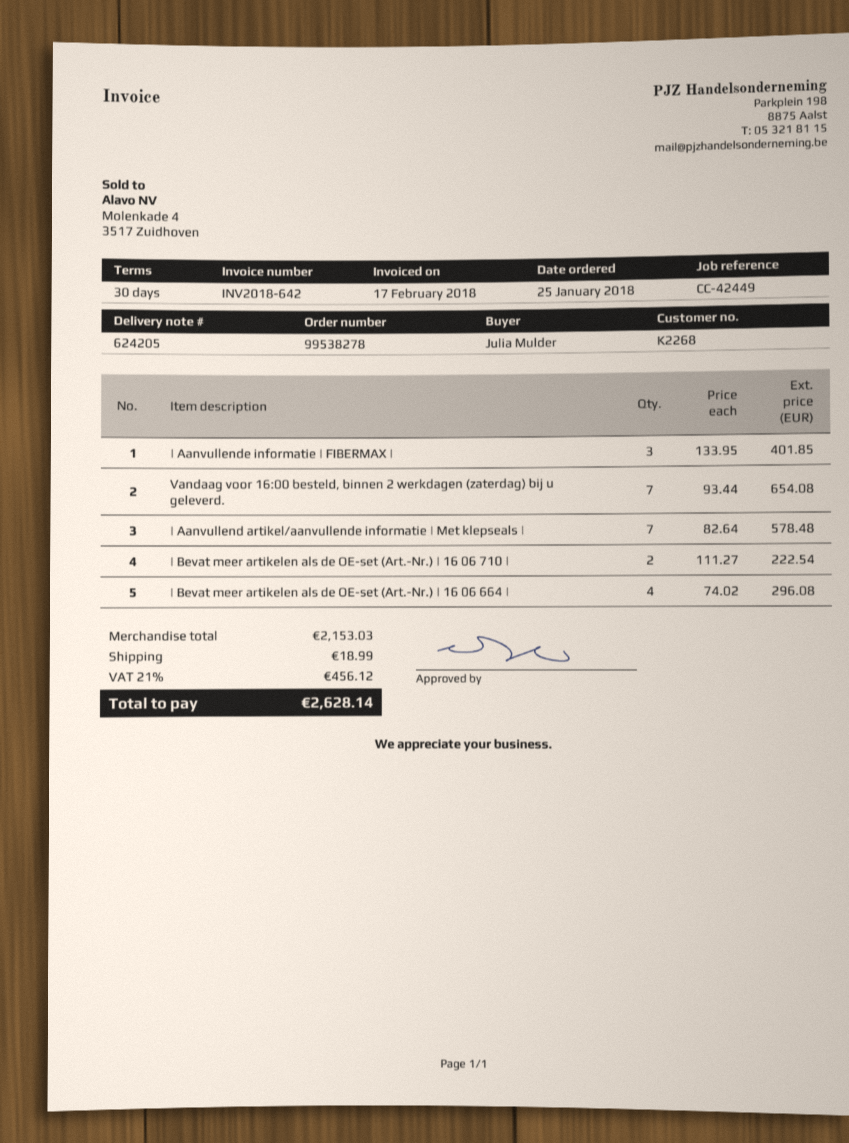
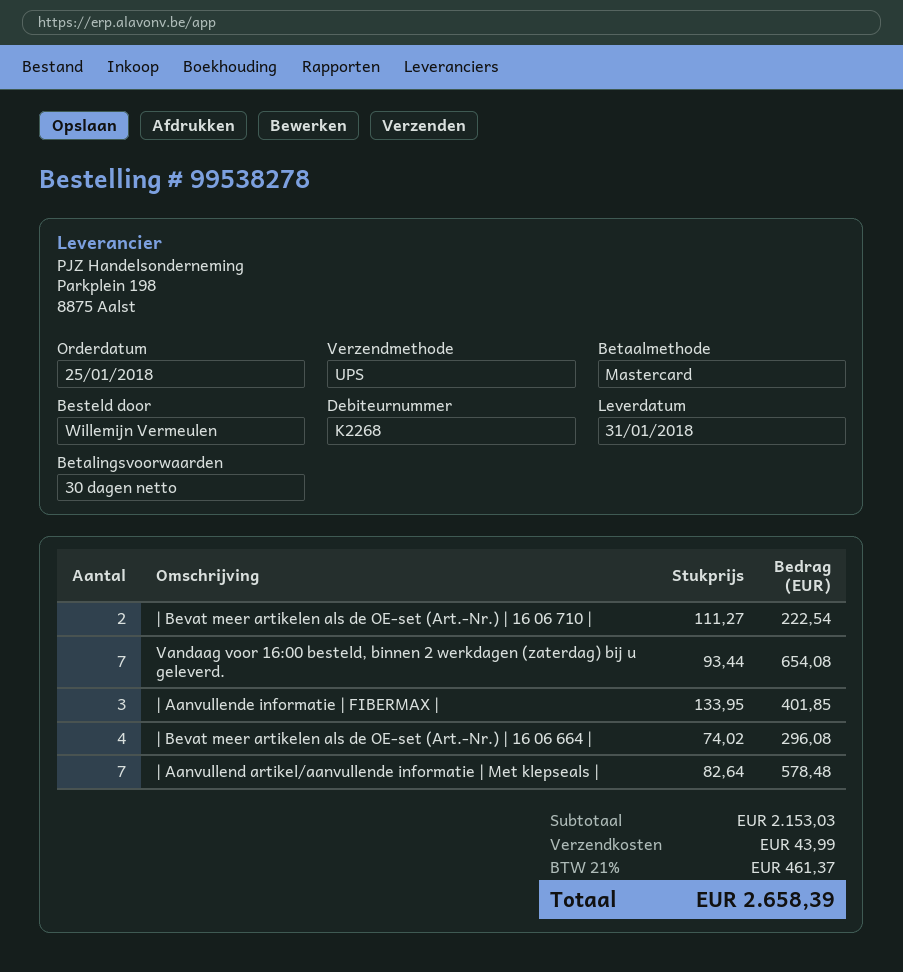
ordered by: Julia Mulder -> Willemijn Vermeulen
shipping: 18.99 -> 43.99
tax: 21% = 456.12 -> 21% = 461.37
total: 2628.14 -> 2658.39

